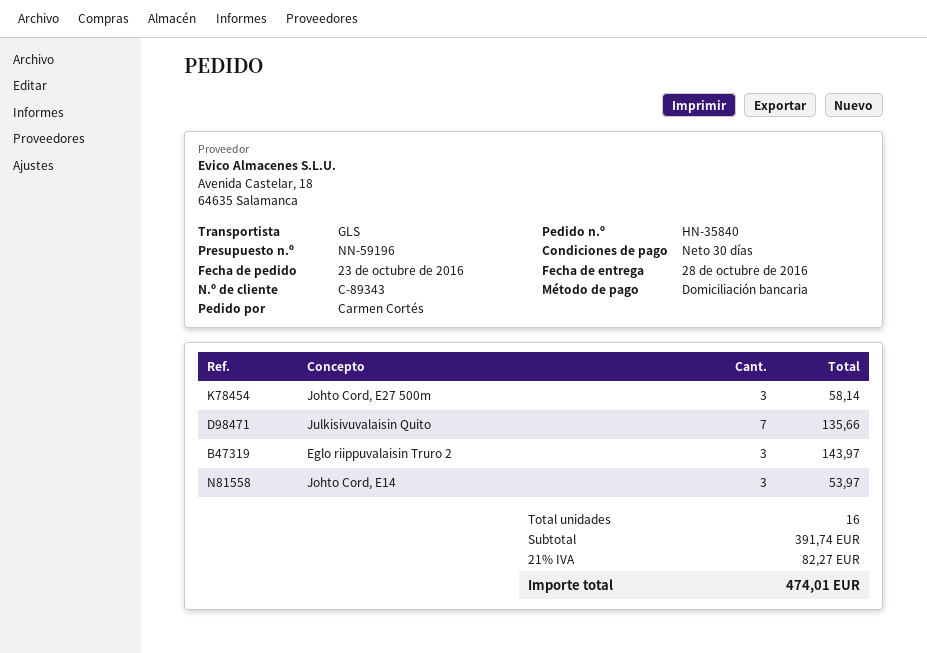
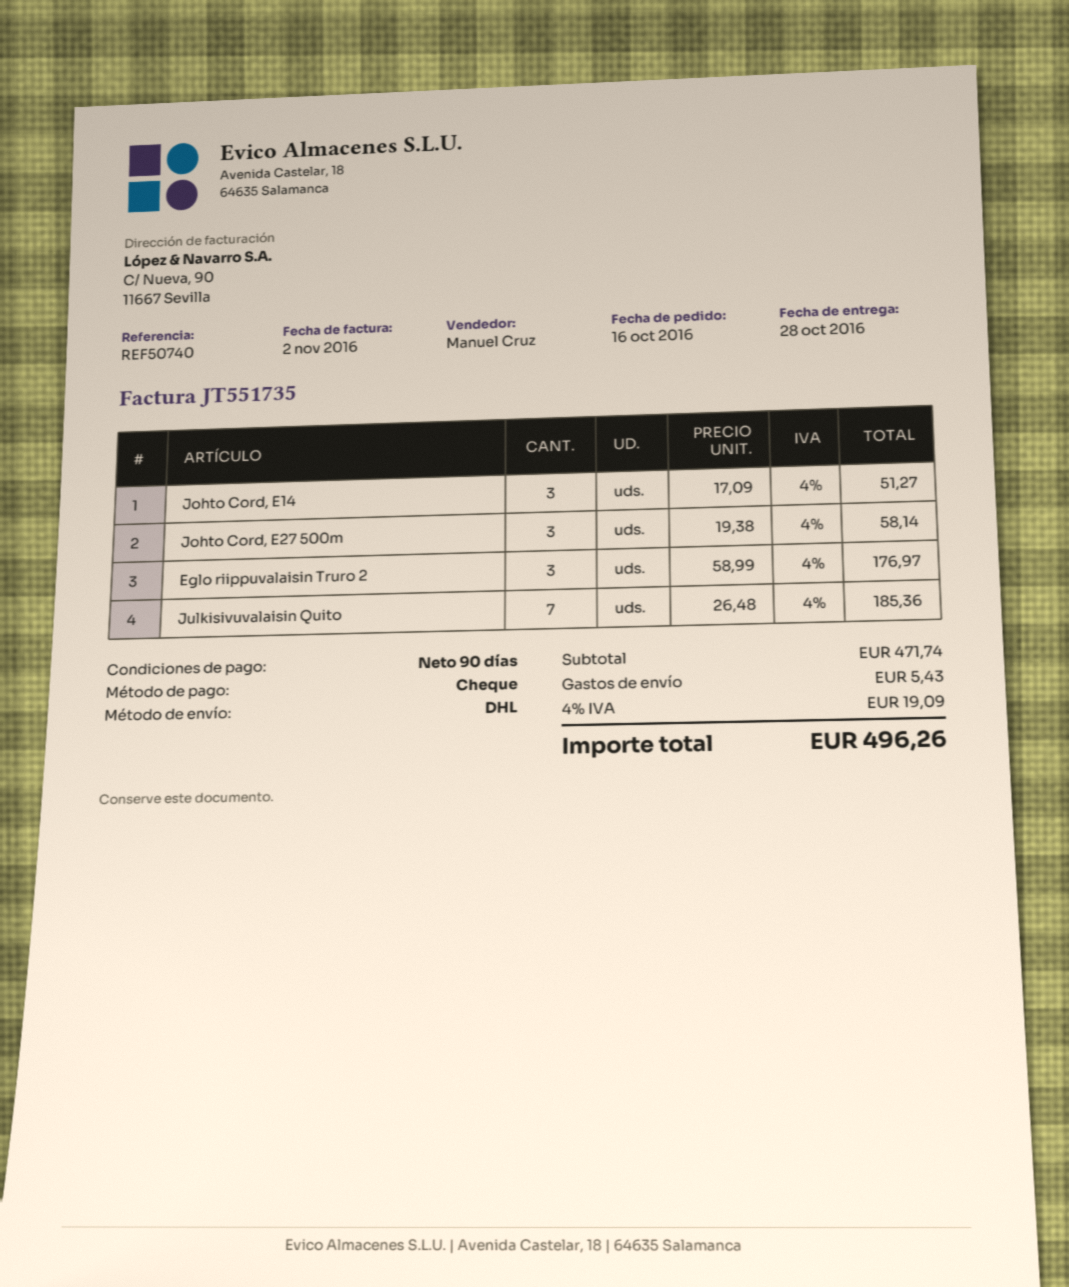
order date: 2016-10-23 -> 2016-10-16
payment terms: 30 days -> 90 days
payment method: direct debit -> cheque
shipping method: GLS -> DHL
Julkisivuvalaisin Quito: 7 for 135.66 -> 7 for 185.36
Eglo riippuvalaisin Truro 2: 3 for 143.97 -> 3 for 176.97
Johto Cord, E14: 3 for 53.97 -> 3 for 51.27
subtotal: 391.74 -> 471.74
shipping: none -> 5.43
tax: 21% = 82.27 -> 4% = 19.09
total: 474.01 -> 496.26

